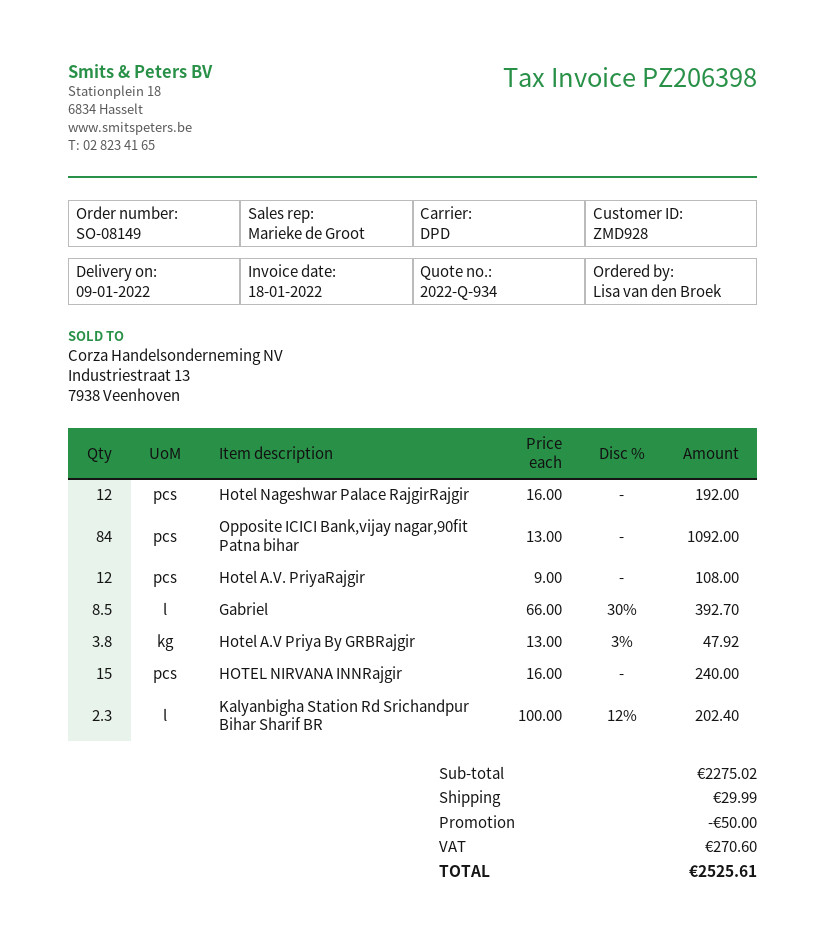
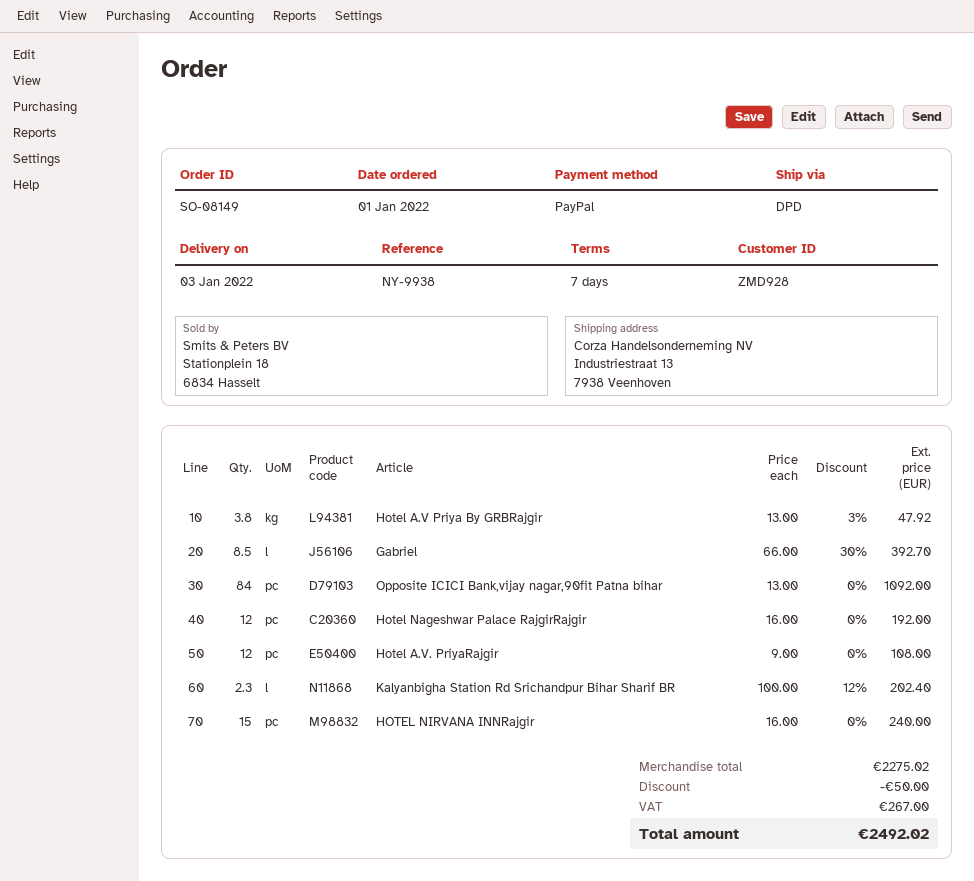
delivery date: 2022-01-09 -> 2022-01-03
shipping: 29.99 -> none
tax: 270.60 -> 267.00
total: 2525.61 -> 2492.02

